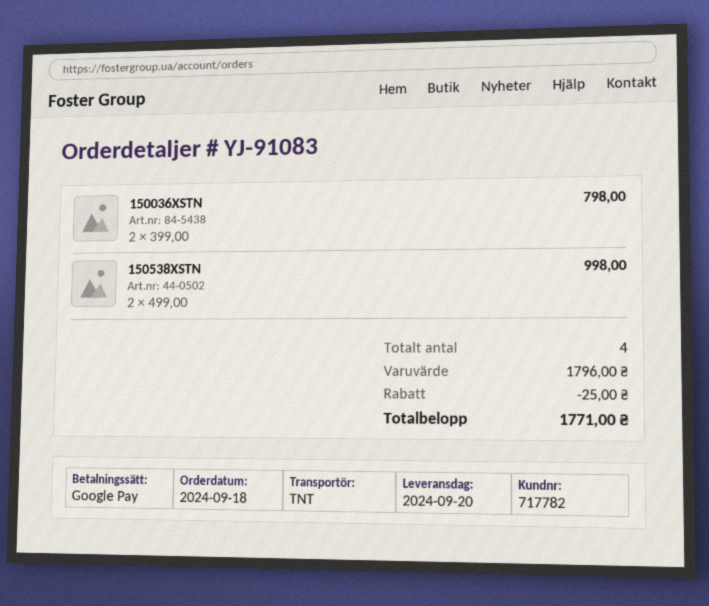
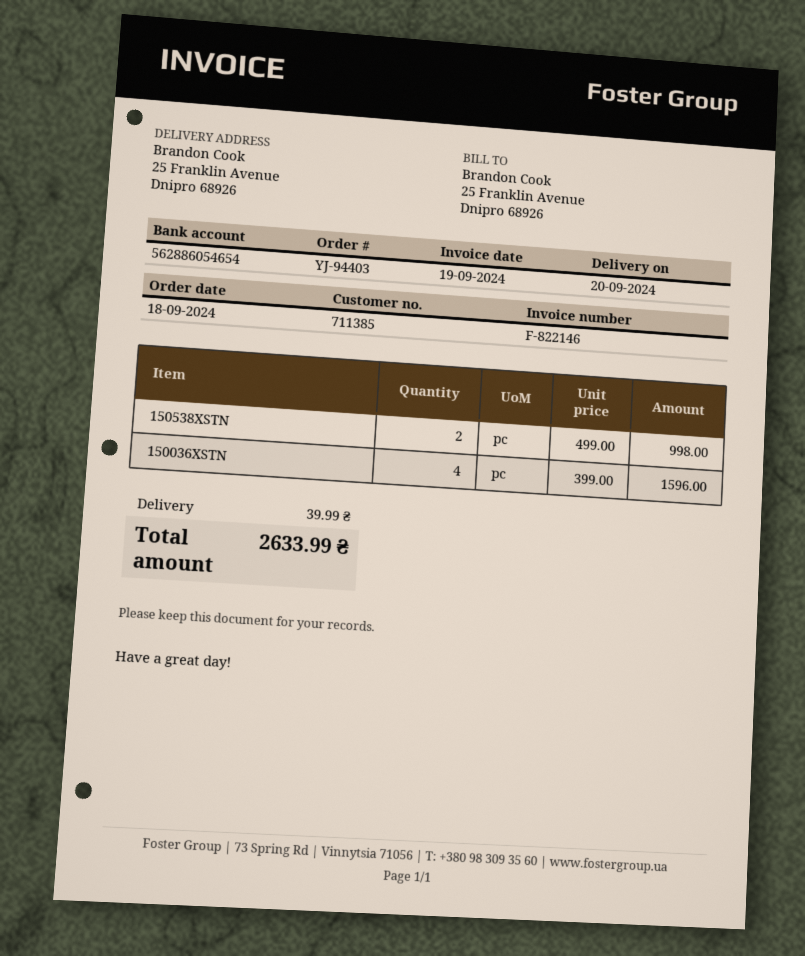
order number: YJ-91083 -> YJ-94403
customer number: 717782 -> 711385
150036XSTN: 2 x 399.00 = 798.00 -> 4 x 399.00 = 1596.00
discount: 25.00 -> none
shipping: none -> 39.99
total: 1771.00 -> 2633.99

